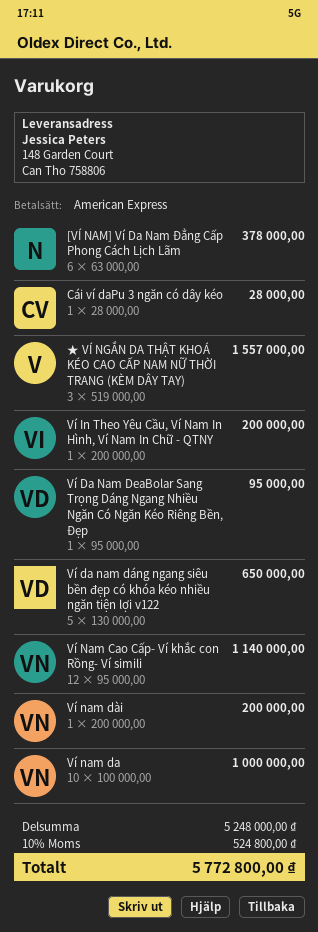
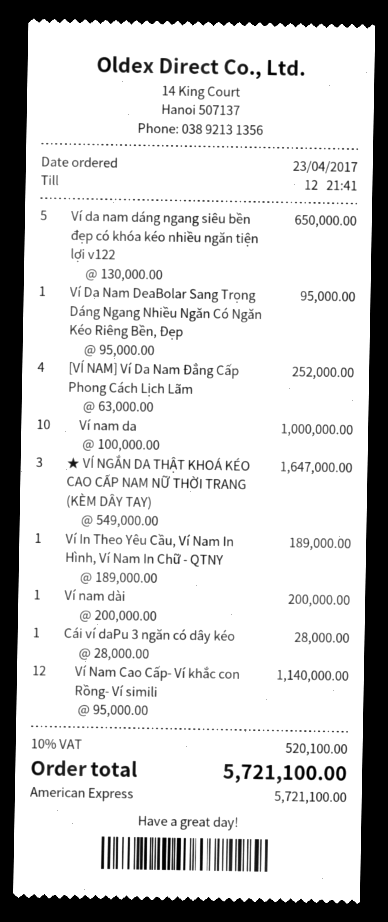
[VÍ NAM] Ví Da Nam Đẳng Cấp Phong Cách Lịch Lãm: 6 x 63000.00 = 378000.00 -> 4 x 63000.00 = 252000.00
★ VÍ NGẮN DA THẬT KHOÁ KÉO CAO CẤP NAM NỮ THỜI TRANG (KÈM DÂY TAY): 3 x 519000.00 = 1557000.00 -> 3 x 549000.00 = 1647000.00
Ví In Theo Yêu Cầu, Ví Nam In Hình, Ví Nam In Chữ - QTNY: 1 x 200000.00 = 200000.00 -> 1 x 189000.00 = 189000.00
tax: 10% = 524800.00 -> 10% = 520100.00
total: 5772800.00 -> 5721100.00

